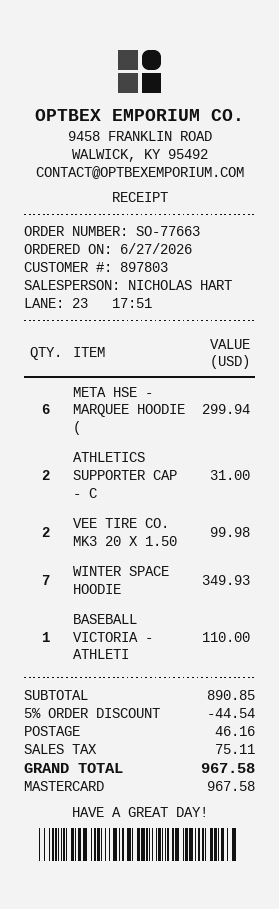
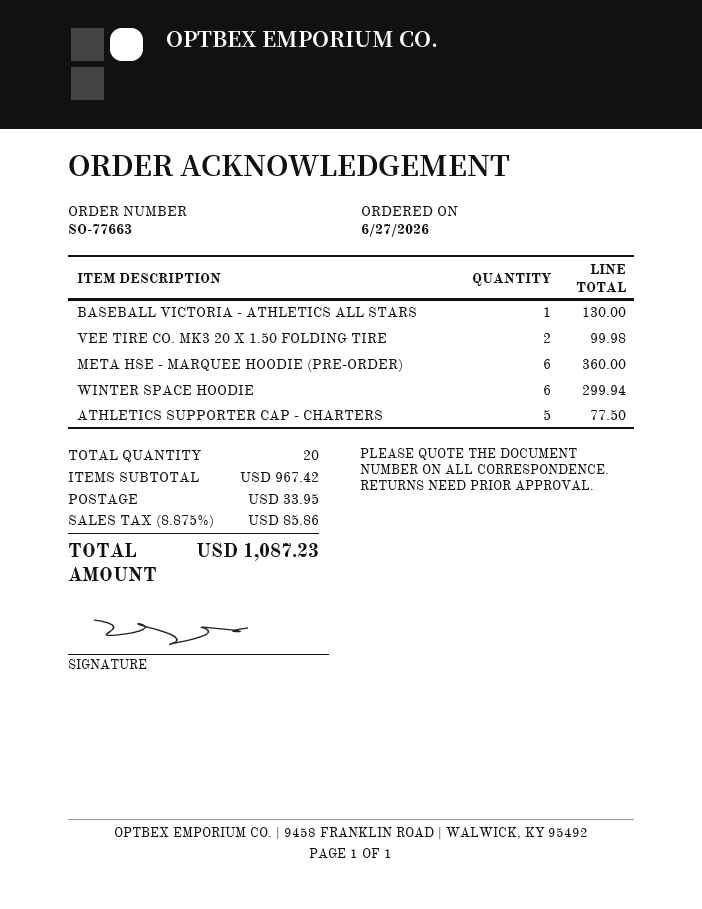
META HSE - MARQUEE HOODIE (: 6 for 299.94 -> 6 for 360.00
ATHLETICS SUPPORTER CAP - C: 2 for 31.00 -> 5 for 77.50
WINTER SPACE HOODIE: 7 for 349.93 -> 6 for 299.94
BASEBALL VICTORIA - ATHLETI: 1 for 110.00 -> 1 for 130.00
subtotal: 890.85 -> 967.42
discount: 5% = 44.54 -> none
shipping: 46.16 -> 33.95
tax: 75.11 -> 85.86
total: 967.58 -> 1087.23

